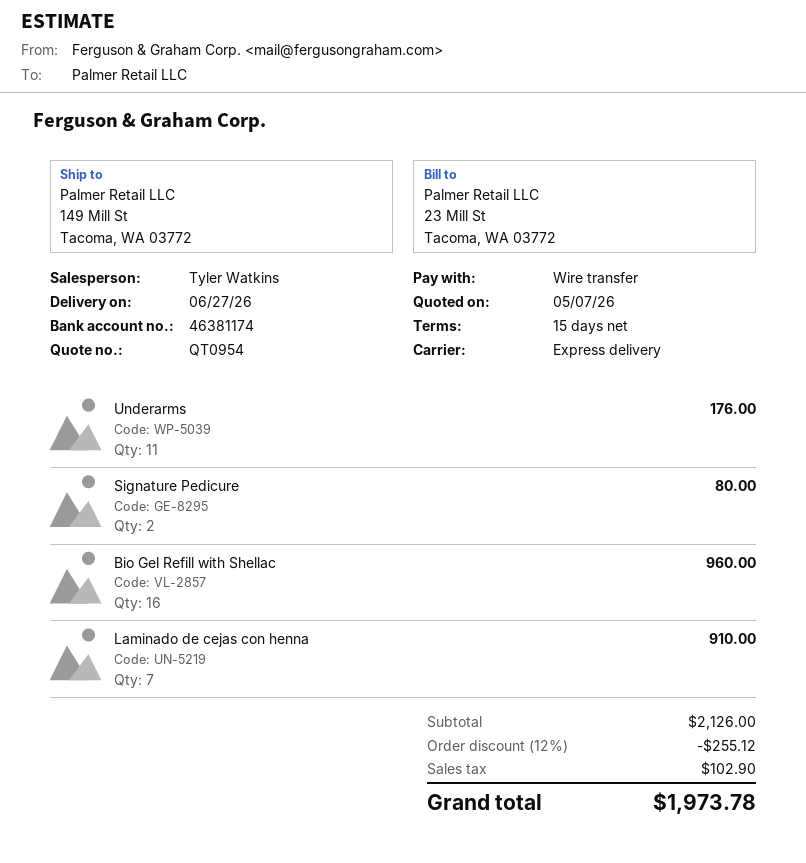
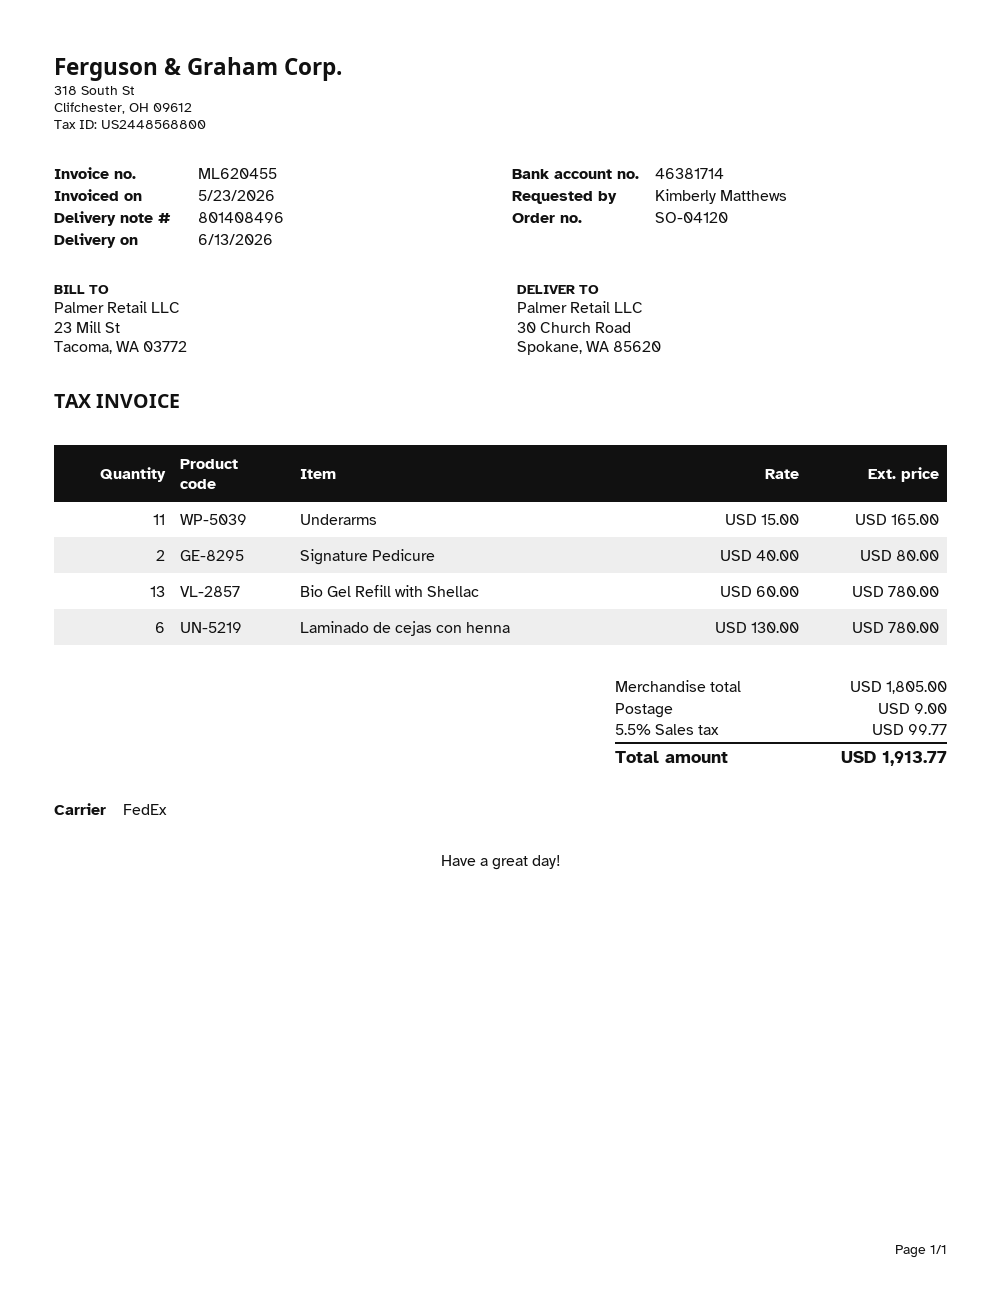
delivery date: 2026-06-27 -> 2026-06-13
bank account: 46381174 -> 46381714
shipping method: express -> FedEx
ship to: 149 Mill St, Tacoma, WA 03772 -> 30 Church Road, Spokane, WA 85620
Underarms: 11 for 176.00 -> 11 for 165.00
Bio Gel Refill with Shellac: 16 for 960.00 -> 13 for 780.00
Laminado de cejas con henna: 7 for 910.00 -> 6 for 780.00
subtotal: 2126.00 -> 1805.00
discount: 12% = 255.12 -> none
shipping: none -> 9.00
tax: 102.90 -> 99.77
total: 1973.78 -> 1913.77

